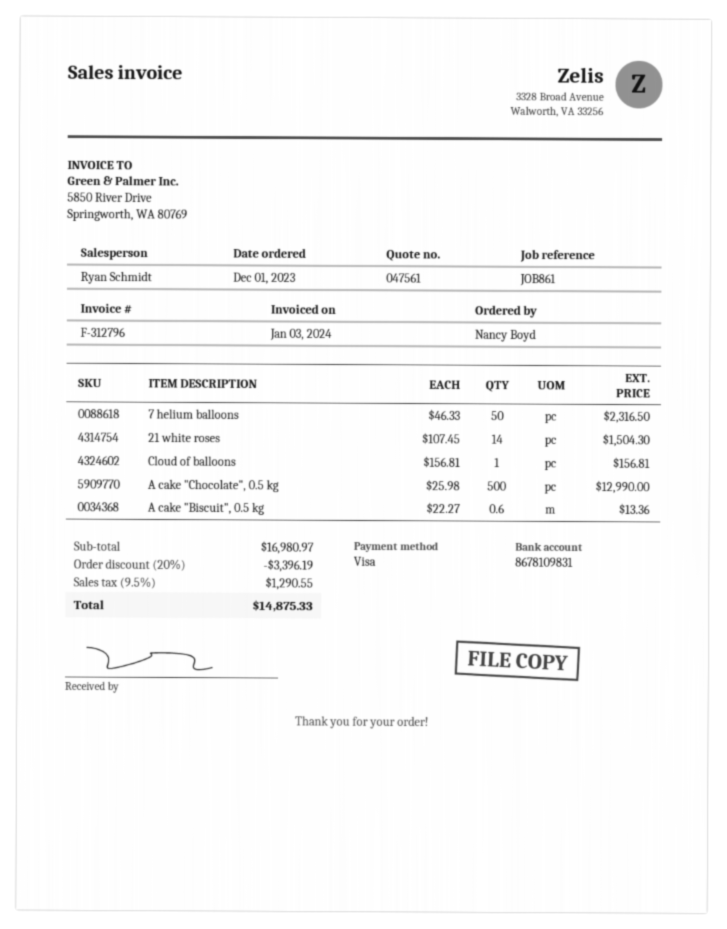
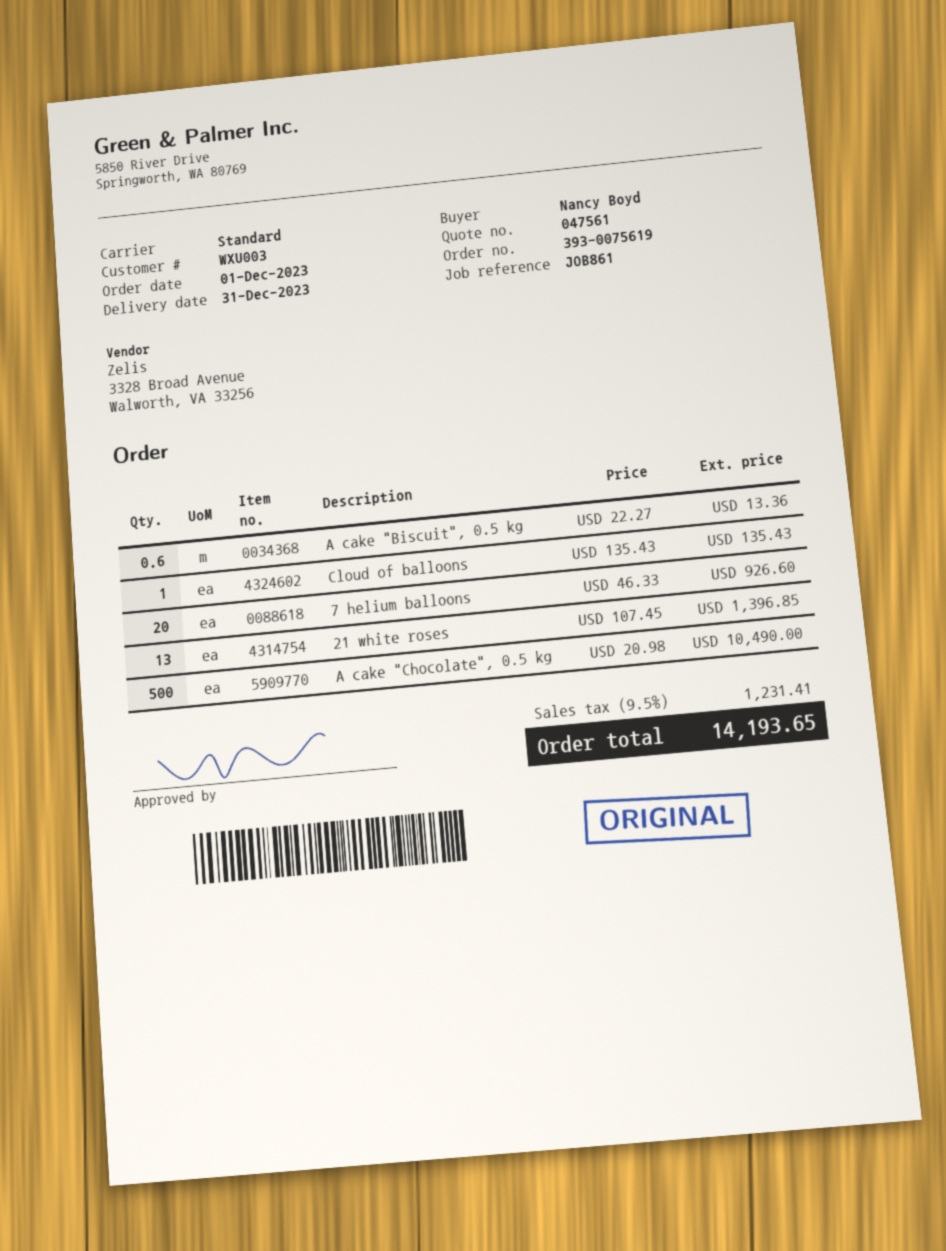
7 helium balloons: 50 x 46.33 = 2316.50 -> 20 x 46.33 = 926.60
21 white roses: 14 x 107.45 = 1504.30 -> 13 x 107.45 = 1396.85
Cloud of balloons: 1 x 156.81 = 156.81 -> 1 x 135.43 = 135.43
A cake "Chocolate", 0.5 kg: 500 x 25.98 = 12990.00 -> 500 x 20.98 = 10490.00
discount: 20% = 3396.19 -> none
tax: 9.5% = 1290.55 -> 9.5% = 1231.41
total: 14875.33 -> 14193.65

